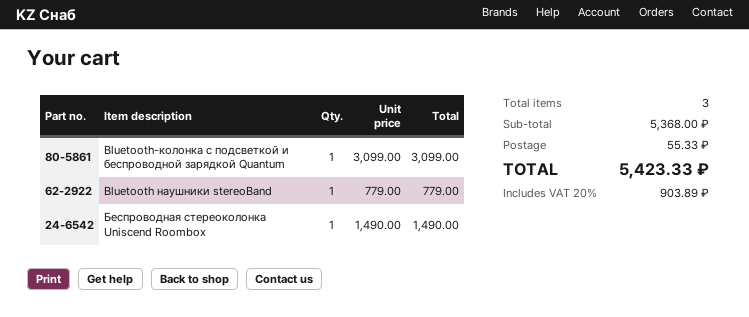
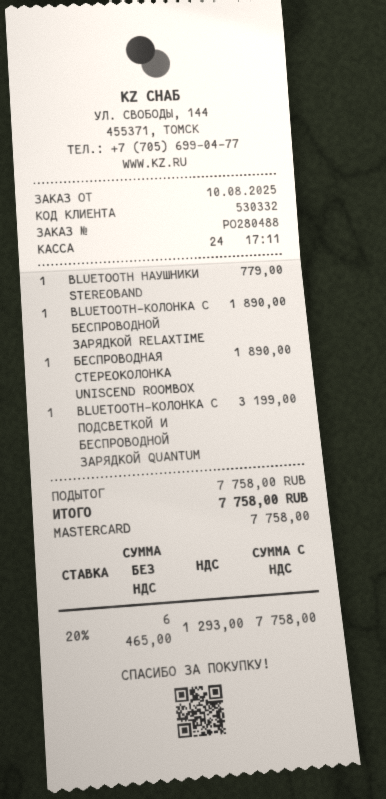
Bluetooth-колонка с подсветкой и беспроводной зарядкой Quantum: 1 x 3099.00 = 3099.00 -> 1 x 3199.00 = 3199.00
Беспроводная стереоколонка Uniscend Roombox: 1 x 1490.00 = 1490.00 -> 1 x 1890.00 = 1890.00
BLUETOOTH-КОЛОНКА С БЕСПРОВОДНОЙ ЗАРЯДКОЙ RELAXTIME: none -> 1 x 1890.00 = 1890.00
subtotal: 5368.00 -> 7758.00
shipping: 55.33 -> none
tax: 20% = 903.89 -> 20% = 1293.00
total: 5423.33 -> 7758.00

